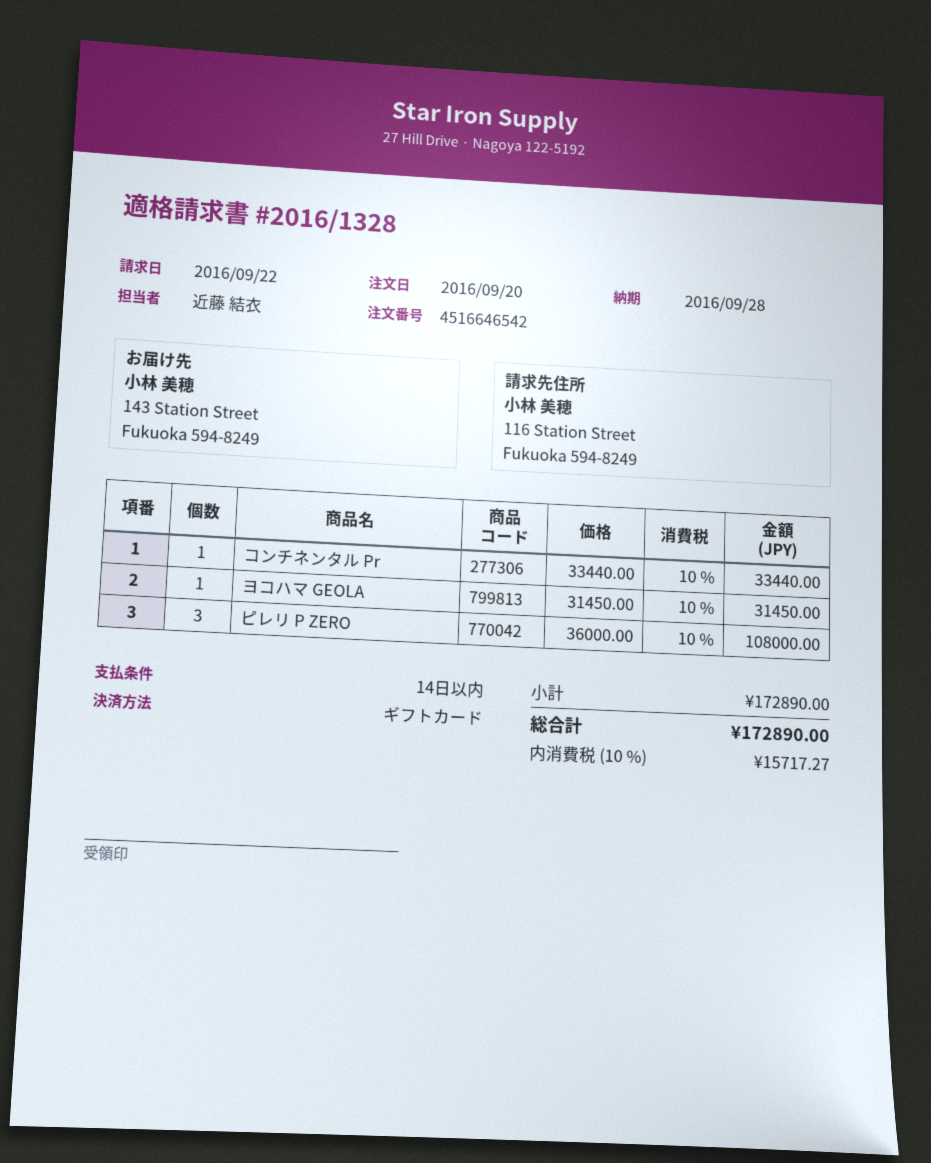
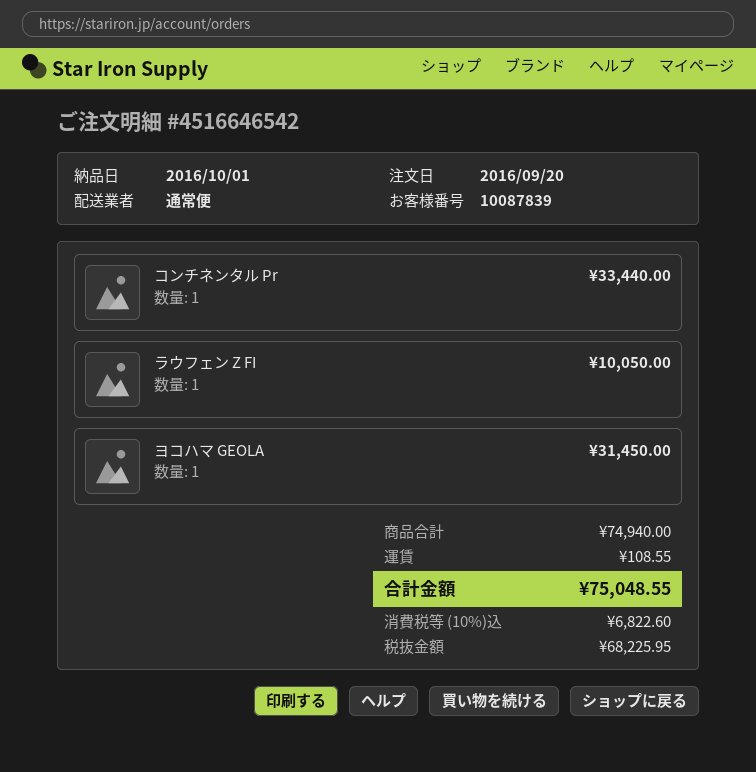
delivery date: 2016-09-28 -> 2016-10-01
ピレリ P ZERO: 3 for 108000.00 -> none
ラウフェン Z FI: none -> 1 for 10050.00
subtotal: 172890.00 -> 74940.00
shipping: none -> 108.55
tax: 10% = 15717.27 -> 10% = 6822.60
total: 172890.00 -> 75048.55

